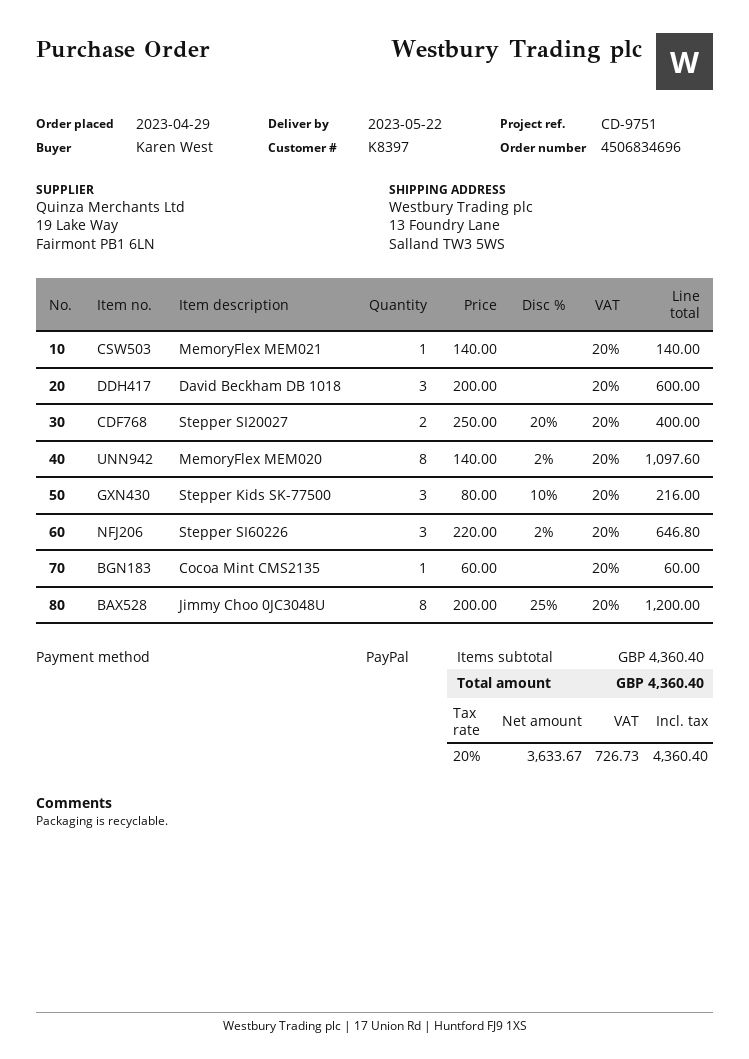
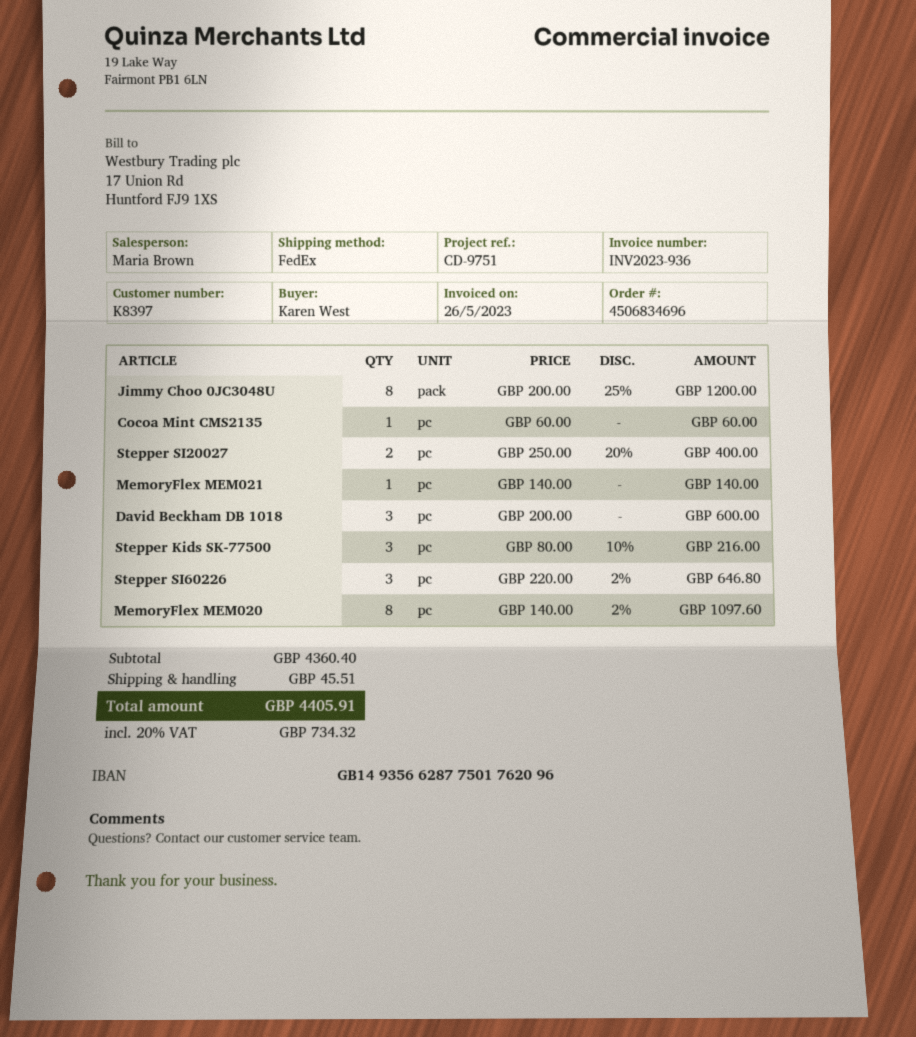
shipping: none -> 45.51
tax: 20% = 726.73 -> 20% = 734.32
total: 4360.40 -> 4405.91

